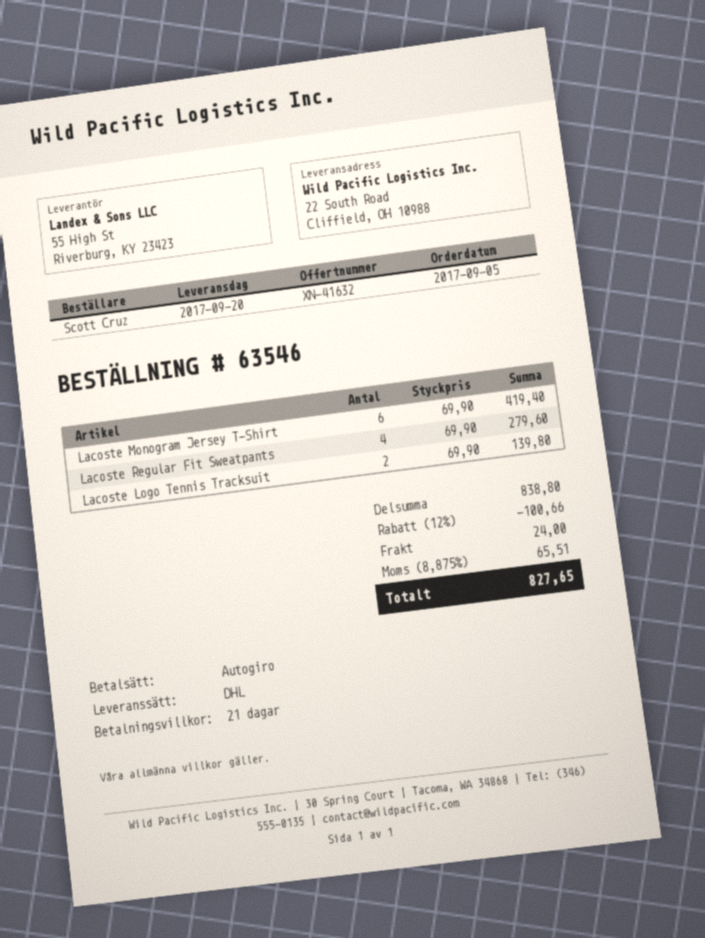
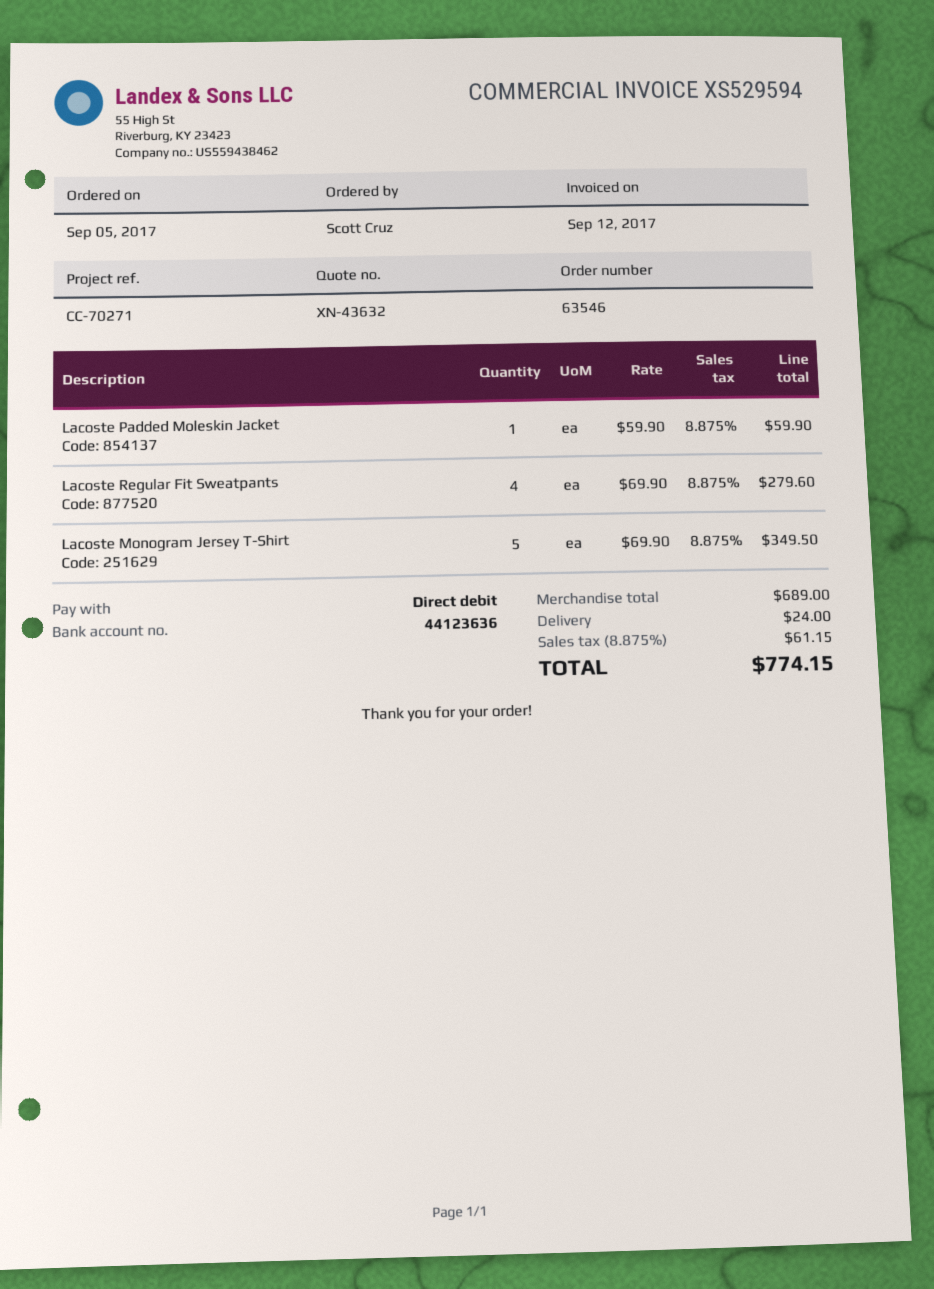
quote number: XN-41632 -> XN-43632
Lacoste Monogram Jersey T-Shirt: 6 x 69.90 = 419.40 -> 5 x 69.90 = 349.50
Lacoste Logo Tennis Tracksuit: 2 x 69.90 = 139.80 -> none
Lacoste Padded Moleskin Jacket: none -> 1 x 59.90 = 59.90
subtotal: 838.80 -> 689.00
discount: 12% = 100.66 -> none
tax: 8.875% = 65.51 -> 8.875% = 61.15
total: 827.65 -> 774.15

